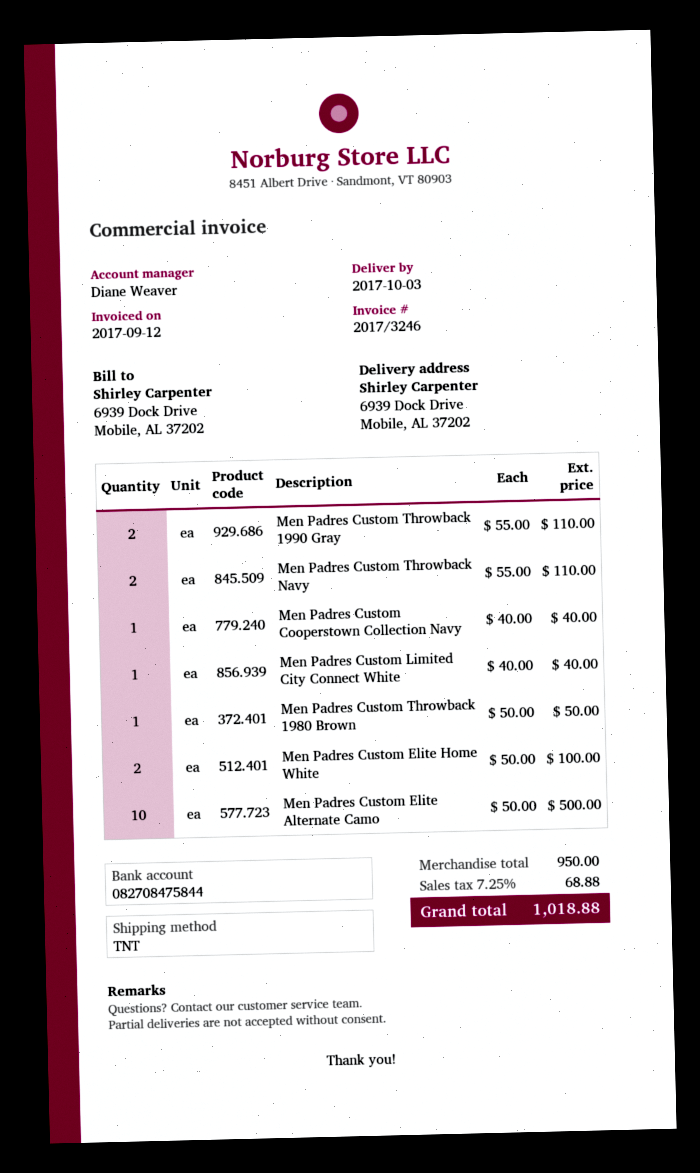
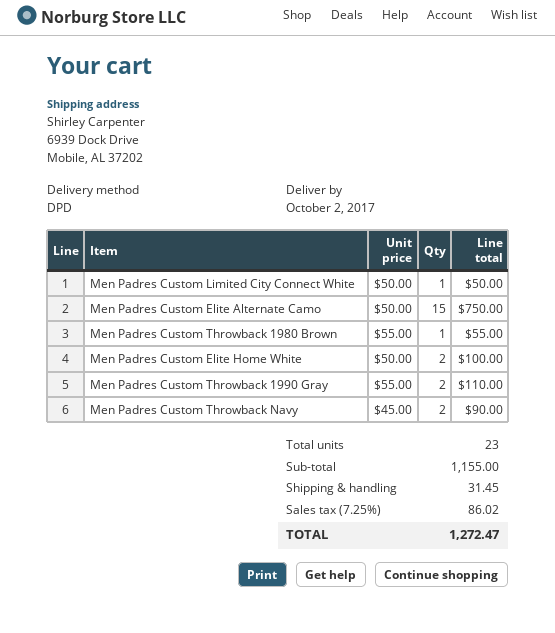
delivery date: 2017-10-03 -> 2017-10-02
shipping method: TNT -> DPD
Men Padres Custom Throwback Navy: 2 x 55.00 = 110.00 -> 2 x 45.00 = 90.00
Men Padres Custom Cooperstown Collection Navy: 1 x 40.00 = 40.00 -> none
Men Padres Custom Limited City Connect White: 1 x 40.00 = 40.00 -> 1 x 50.00 = 50.00
Men Padres Custom Throwback 1980 Brown: 1 x 50.00 = 50.00 -> 1 x 55.00 = 55.00
Men Padres Custom Elite Alternate Camo: 10 x 50.00 = 500.00 -> 15 x 50.00 = 750.00
subtotal: 950.00 -> 1155.00
shipping: none -> 31.45
tax: 7.25% = 68.88 -> 7.25% = 86.02
total: 1018.88 -> 1272.47

